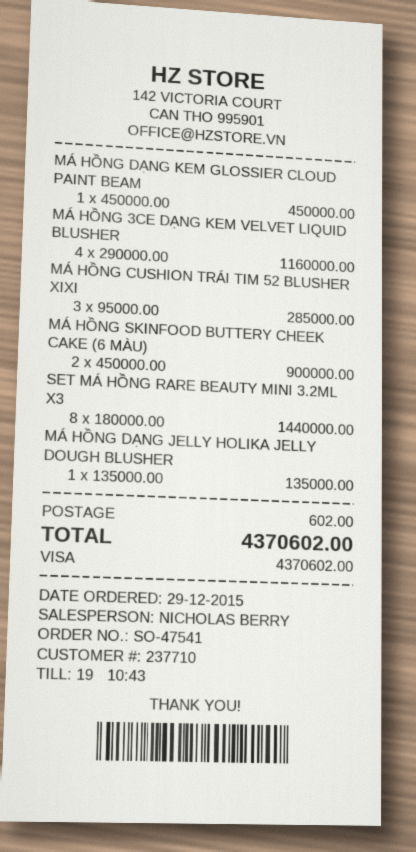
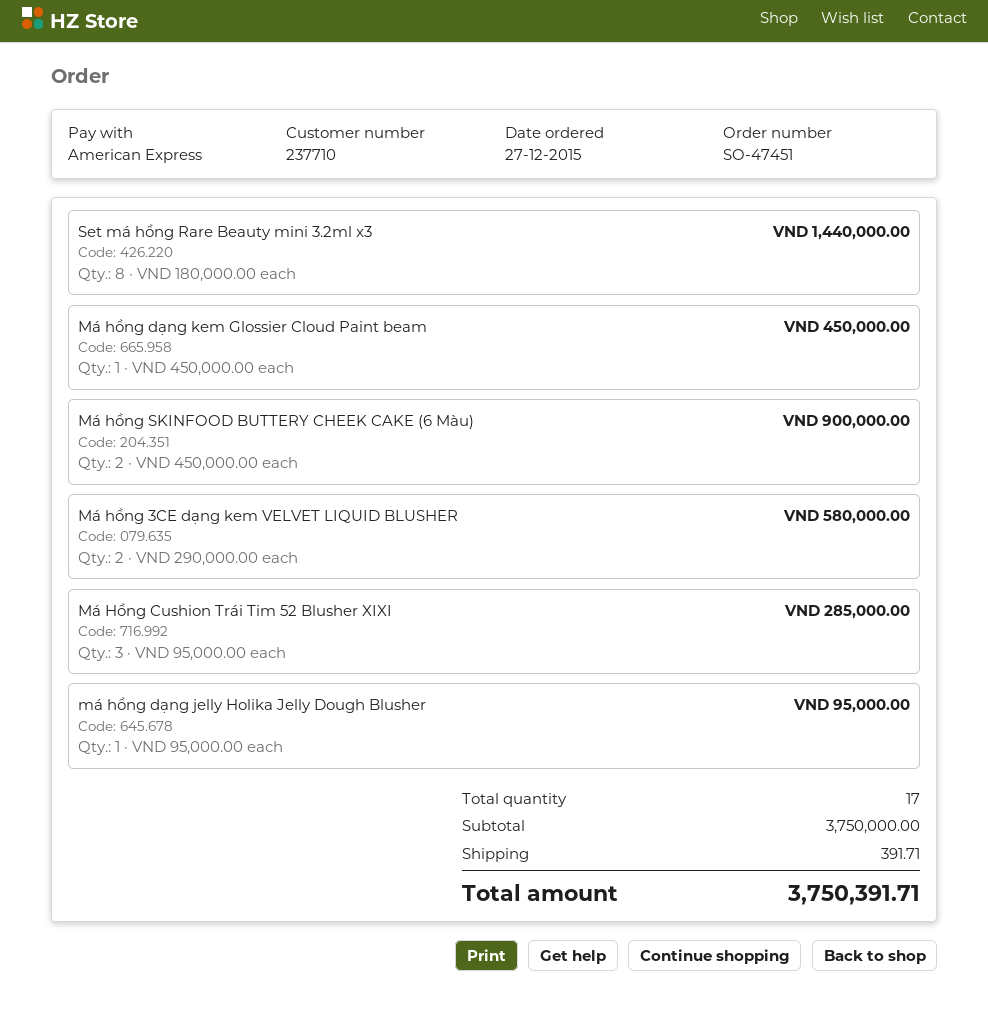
order number: SO-47541 -> SO-47451
order date: 2015-12-29 -> 2015-12-27
payment method: Visa -> American Express
MÁ HỒNG 3CE DẠNG KEM VELVET LIQUID BLUSHER: 4 x 290000.00 = 1160000.00 -> 2 x 290000.00 = 580000.00
MÁ HỒNG DẠNG JELLY HOLIKA JELLY DOUGH BLUSHER: 1 x 135000.00 = 135000.00 -> 1 x 95000.00 = 95000.00
shipping: 602.00 -> 391.71
total: 4370602.00 -> 3750391.71

